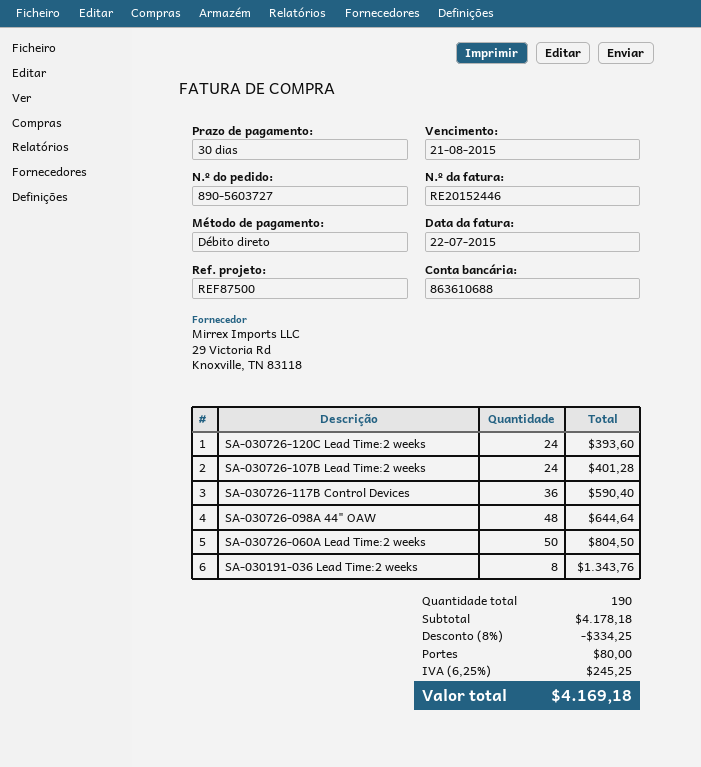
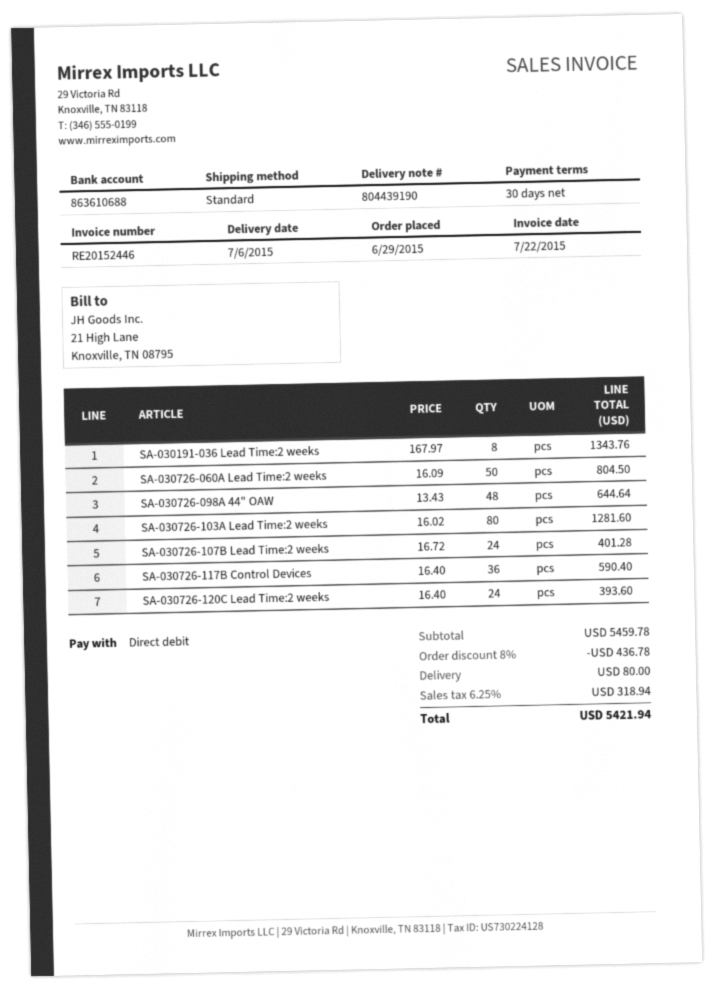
SA-030726-103A Lead Time:2 weeks: none -> 80 for 1281.60
subtotal: 4178.18 -> 5459.78
discount: 8% = 334.25 -> 8% = 436.78
tax: 6.25% = 245.25 -> 6.25% = 318.94
total: 4169.18 -> 5421.94

